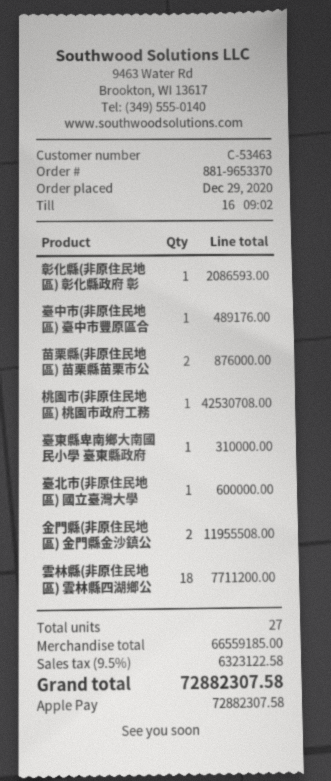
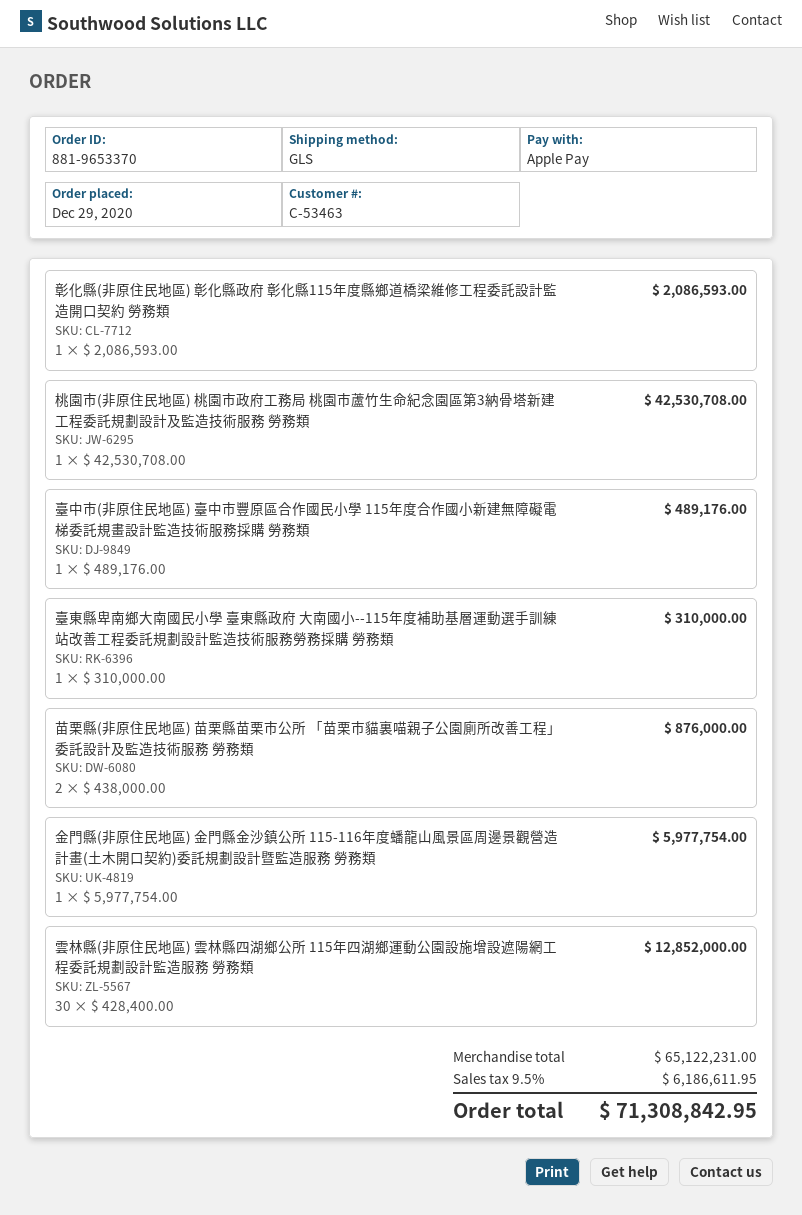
臺北市(非原住民地區) 國立臺灣大學: 1 for 600000.00 -> none
金門縣(非原住民地區) 金門縣金沙鎮公: 2 for 11955508.00 -> 1 for 5977754.00
雲林縣(非原住民地區) 雲林縣四湖鄉公: 18 for 7711200.00 -> 30 for 12852000.00
subtotal: 66559185.00 -> 65122231.00
tax: 9.5% = 6323122.58 -> 9.5% = 6186611.95
total: 72882307.58 -> 71308842.95

